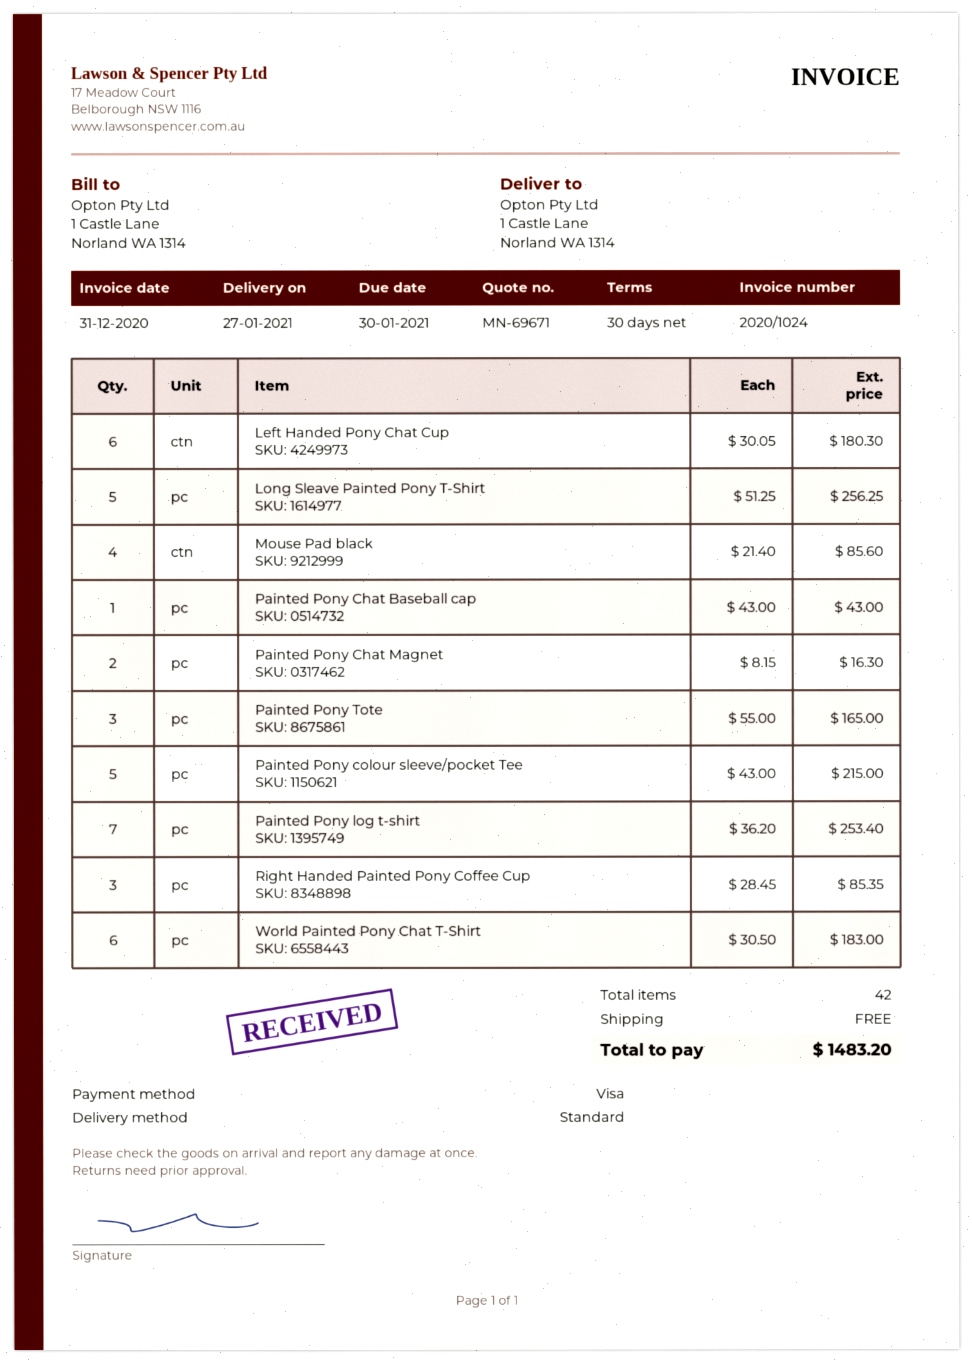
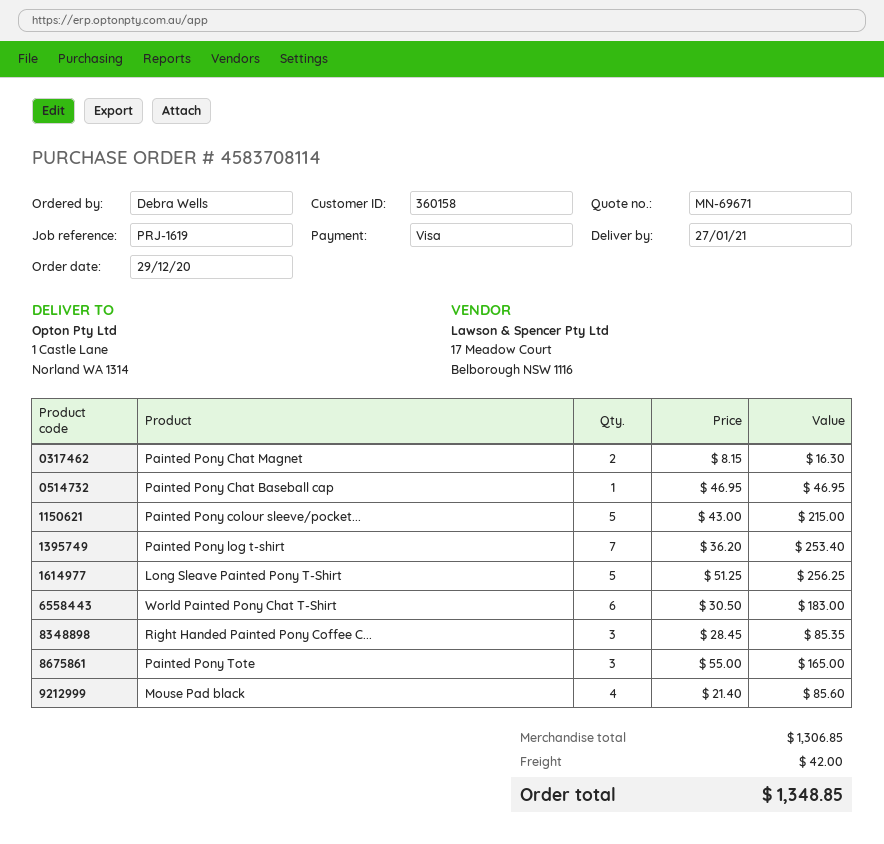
Left Handed Pony Chat Cup: 6 x 30.05 = 180.30 -> none
Painted Pony Chat Baseball cap: 1 x 43.00 = 43.00 -> 1 x 46.95 = 46.95
shipping: 0.00 -> 42.00
total: 1483.20 -> 1348.85

